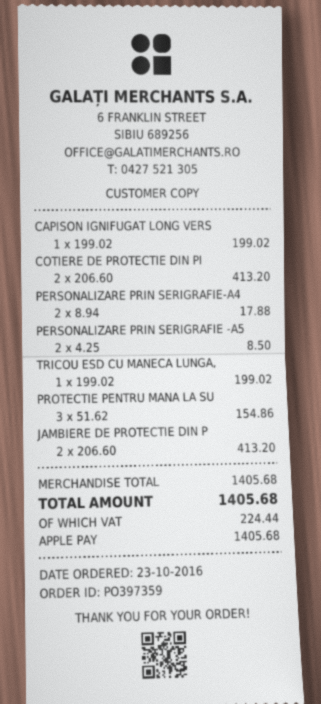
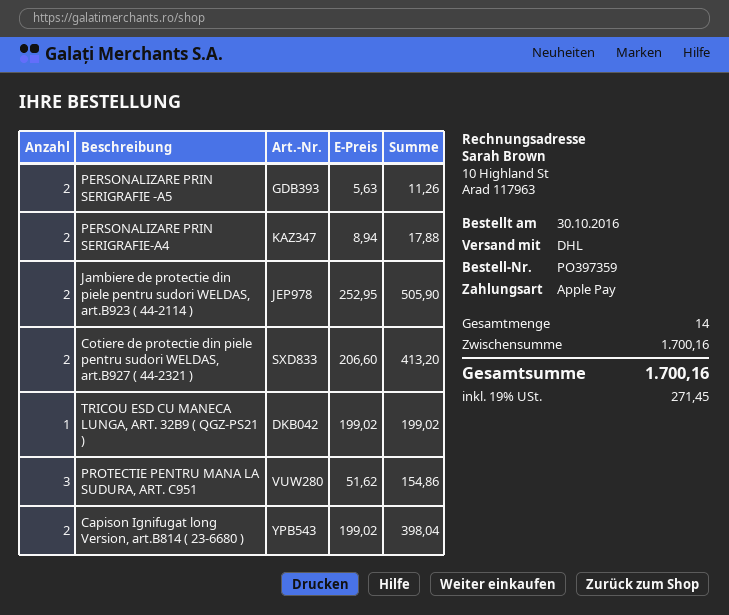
order date: 2016-10-23 -> 2016-10-30
CAPISON IGNIFUGAT LONG VERS: 1 x 199.02 = 199.02 -> 2 x 199.02 = 398.04
PERSONALIZARE PRIN SERIGRAFIE -A5: 2 x 4.25 = 8.50 -> 2 x 5.63 = 11.26
JAMBIERE DE PROTECTIE DIN P: 2 x 206.60 = 413.20 -> 2 x 252.95 = 505.90
subtotal: 1405.68 -> 1700.16
tax: 224.44 -> 271.45
total: 1405.68 -> 1700.16

